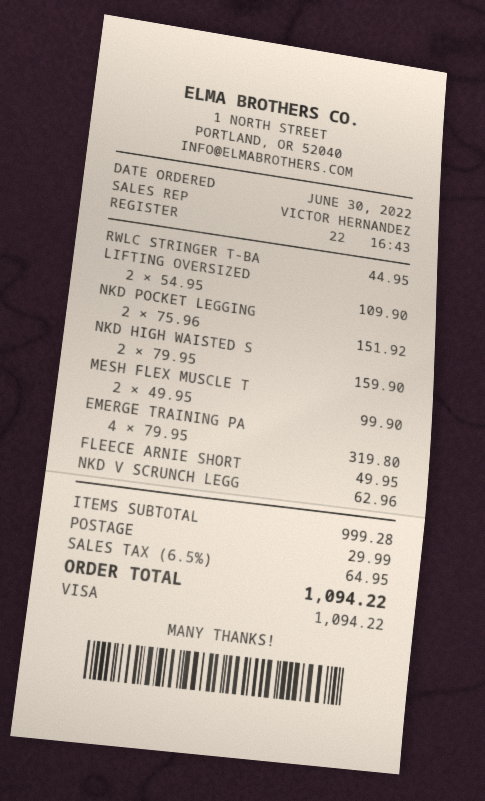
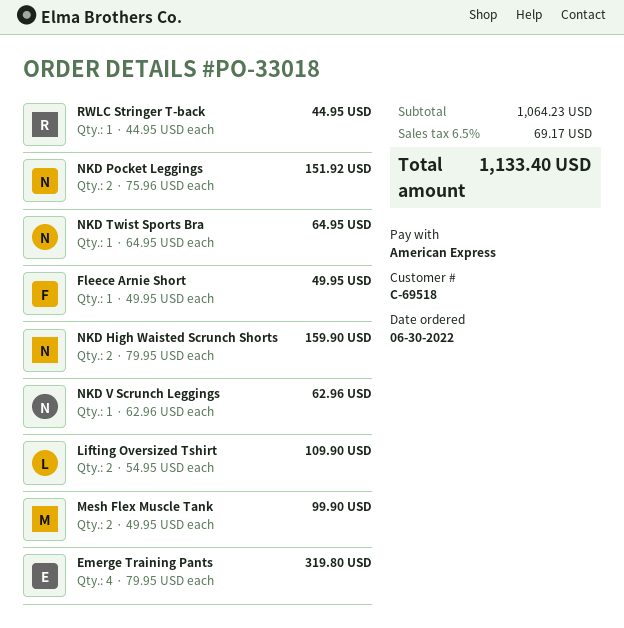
payment method: Visa -> American Express
NKD Twist Sports Bra: none -> 1 x 64.95 = 64.95
subtotal: 999.28 -> 1064.23
shipping: 29.99 -> none
tax: 6.5% = 64.95 -> 6.5% = 69.17
total: 1094.22 -> 1133.40

